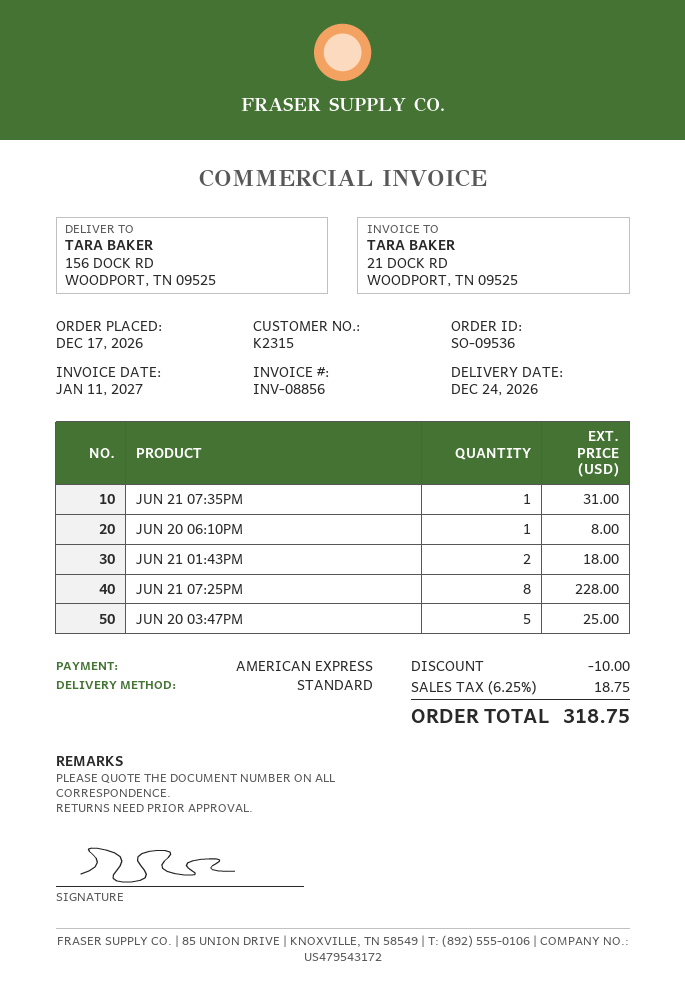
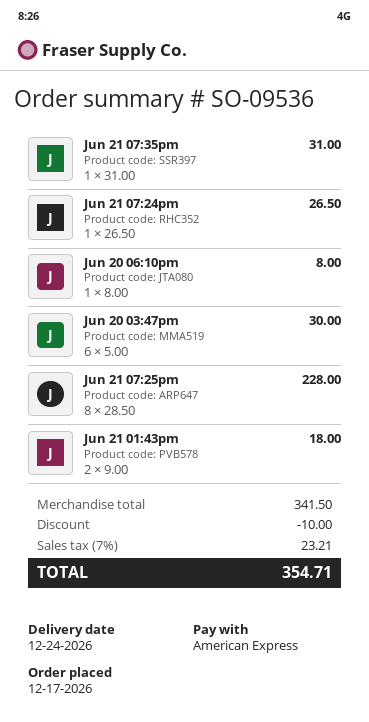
JUN 20 03:47PM: 5 for 25.00 -> 6 for 30.00
Jun 21 07:24pm: none -> 1 for 26.50
tax: 6.25% = 18.75 -> 7% = 23.21
total: 318.75 -> 354.71

